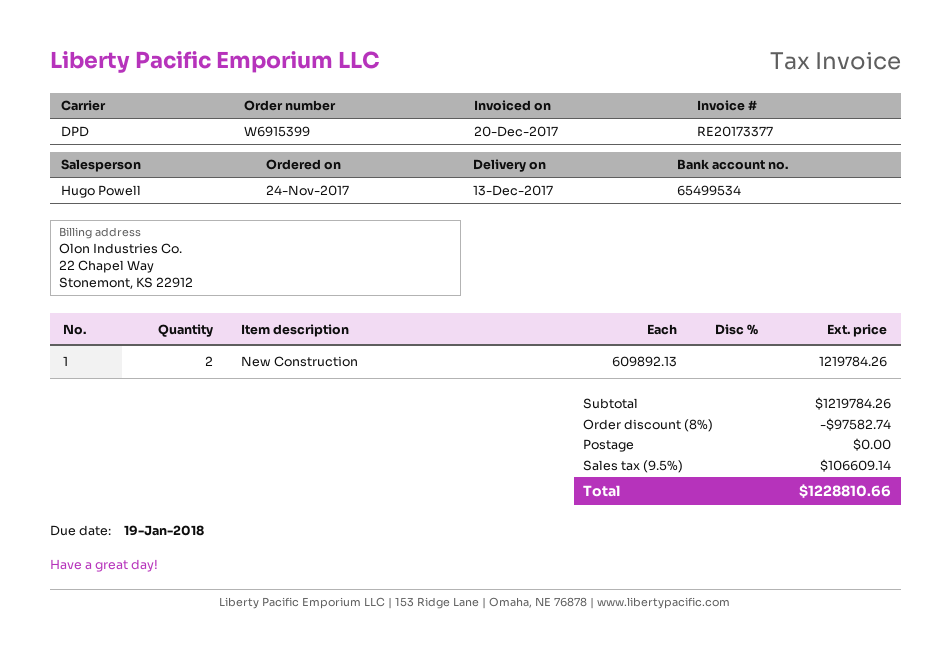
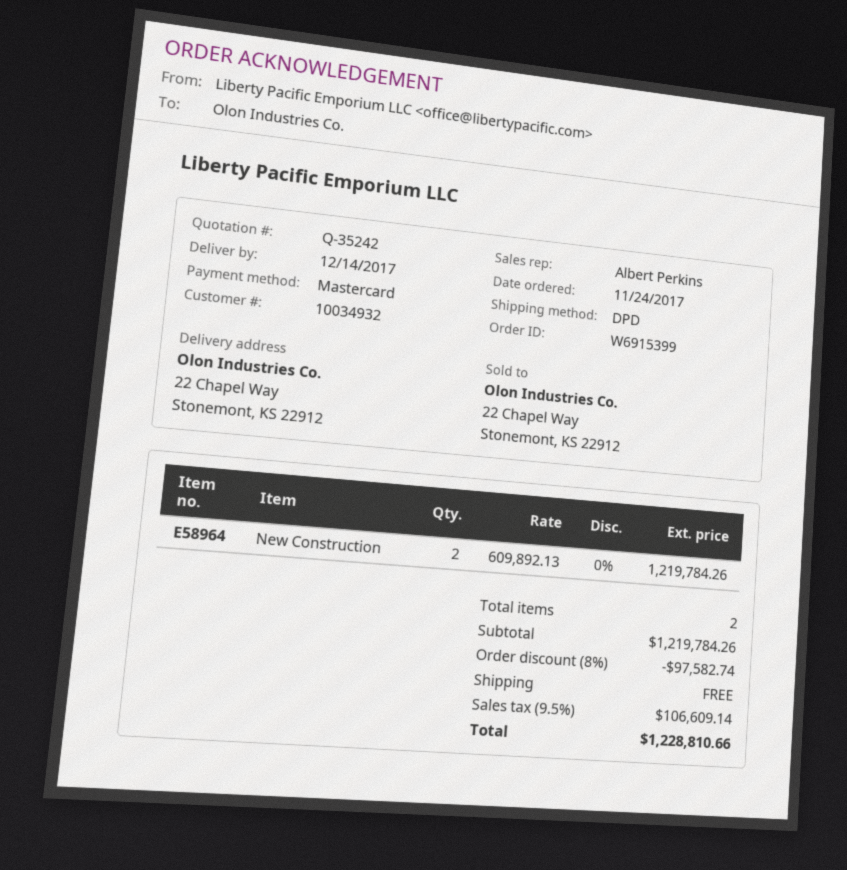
delivery date: 2017-12-13 -> 2017-12-14
sales rep: Hugo Powell -> Albert Perkins

